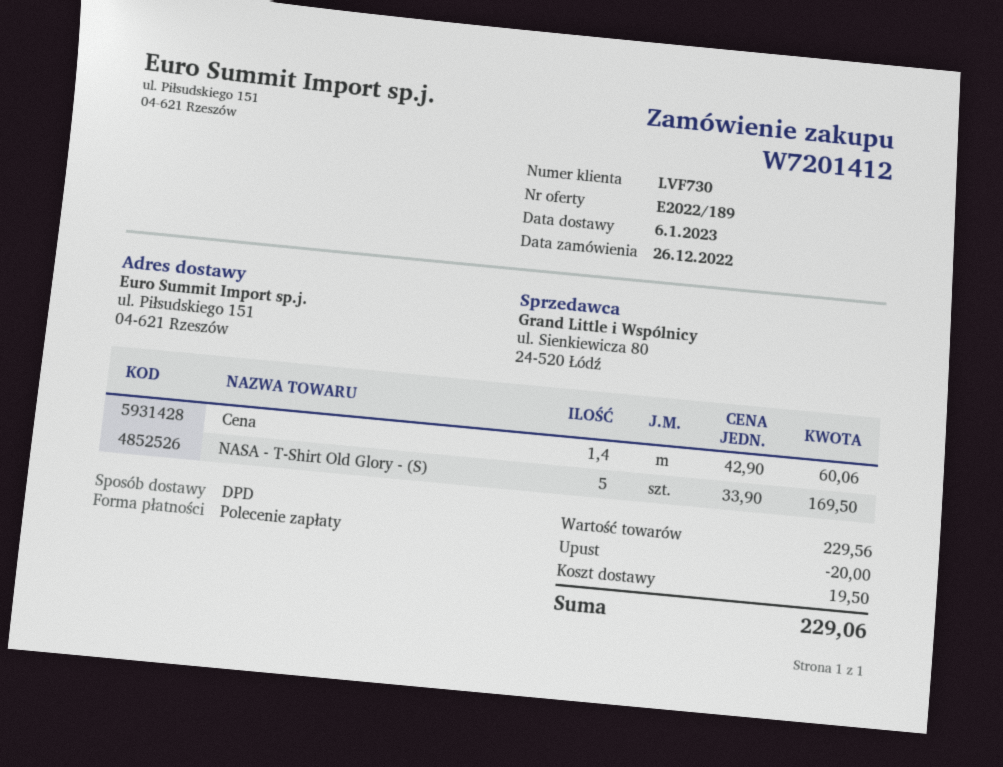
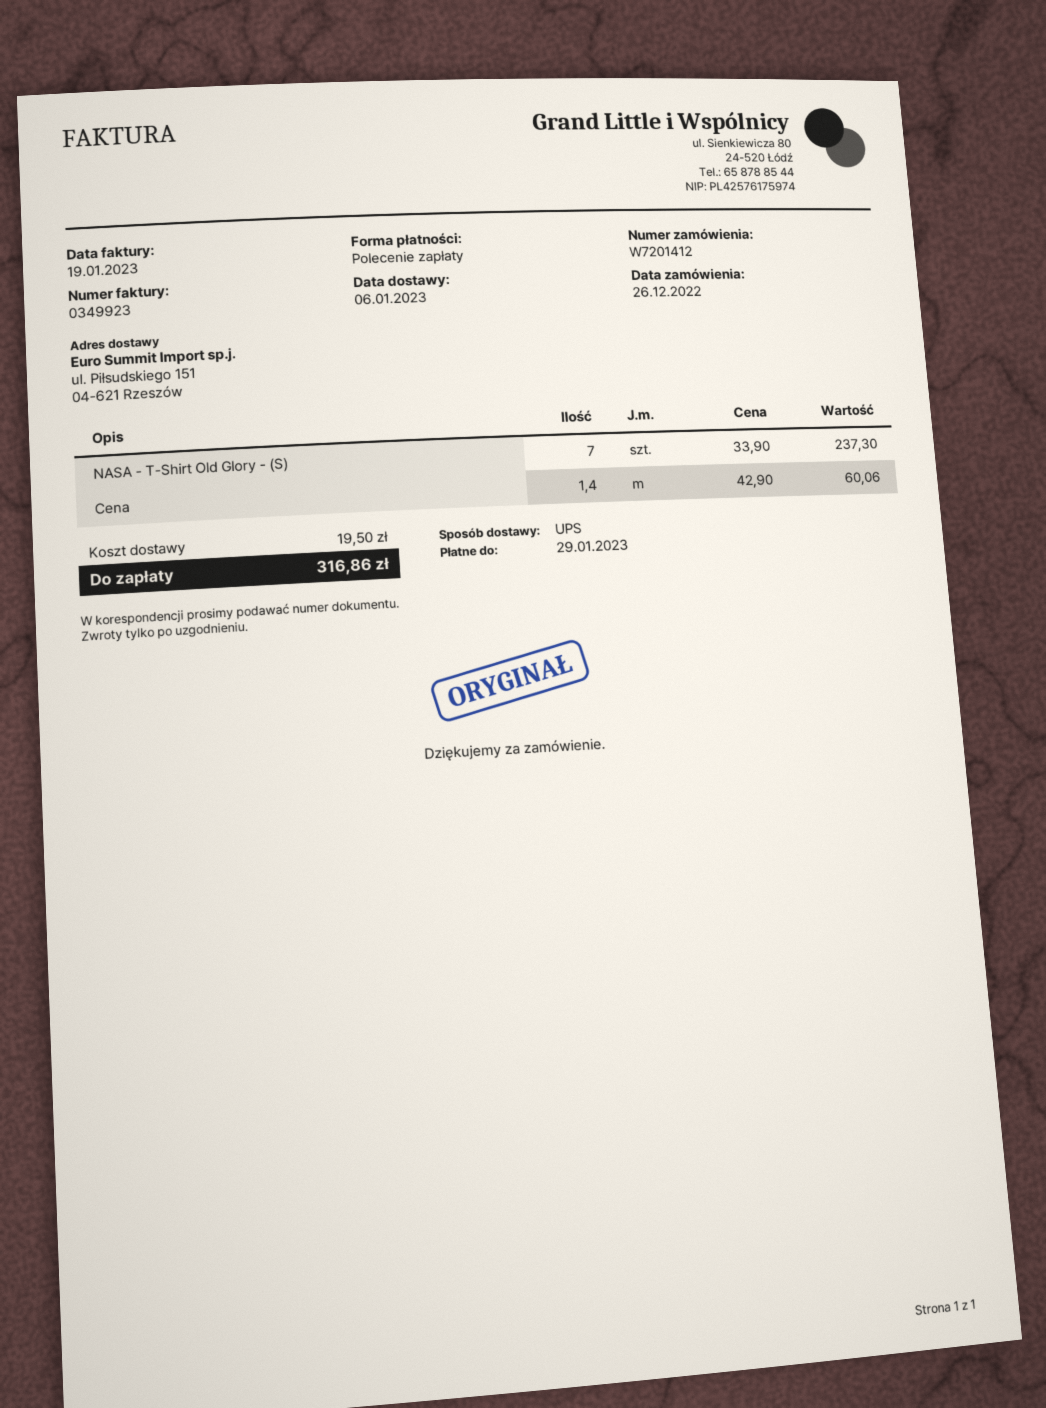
shipping method: DPD -> UPS
NASA - T-Shirt Old Glory - (S): 5 x 33.90 = 169.50 -> 7 x 33.90 = 237.30
discount: 20.00 -> none
total: 229.06 -> 316.86

